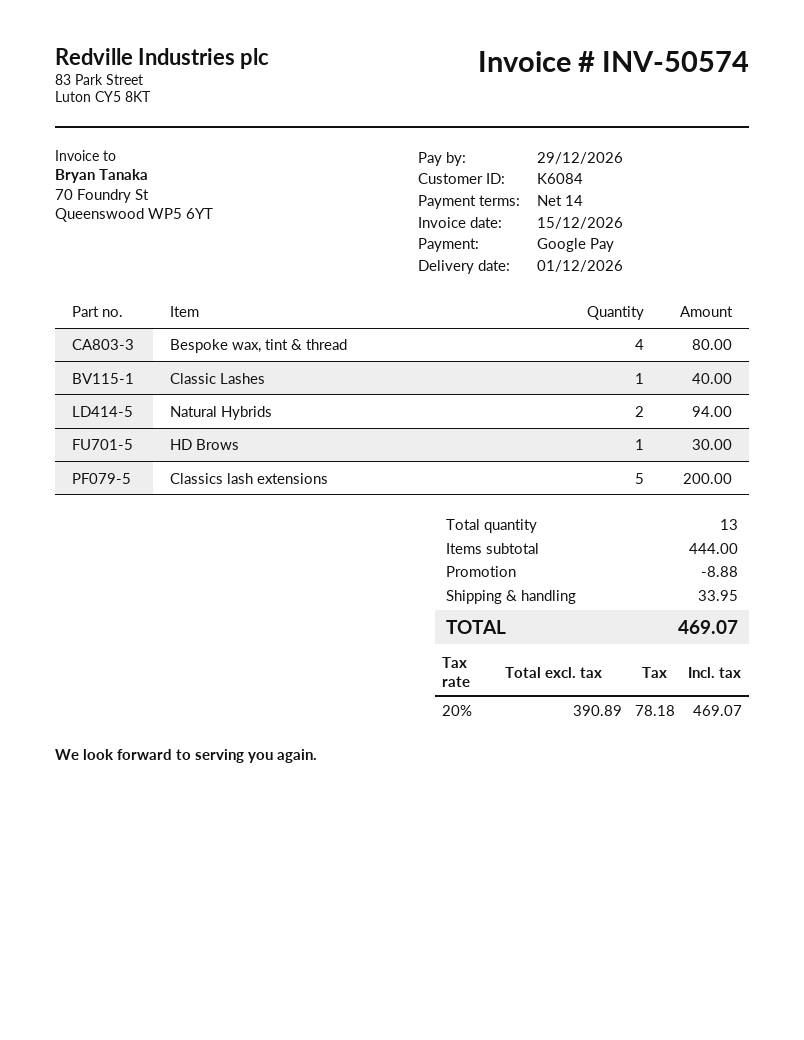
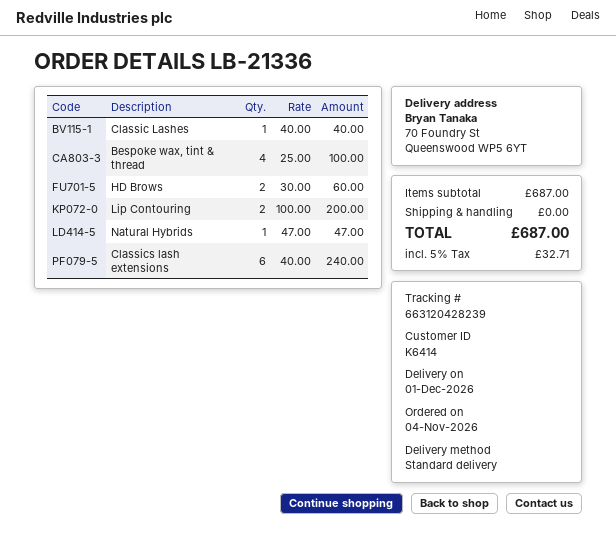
customer number: K6084 -> K6414
Bespoke wax, tint & thread: 4 for 80.00 -> 4 for 100.00
Natural Hybrids: 2 for 94.00 -> 1 for 47.00
HD Brows: 1 for 30.00 -> 2 for 60.00
Classics lash extensions: 5 for 200.00 -> 6 for 240.00
Lip Contouring: none -> 2 for 200.00
subtotal: 444.00 -> 687.00
discount: 8.88 -> none
shipping: 33.95 -> 0.00
tax: 20% = 78.18 -> 5% = 32.71
total: 469.07 -> 687.00

